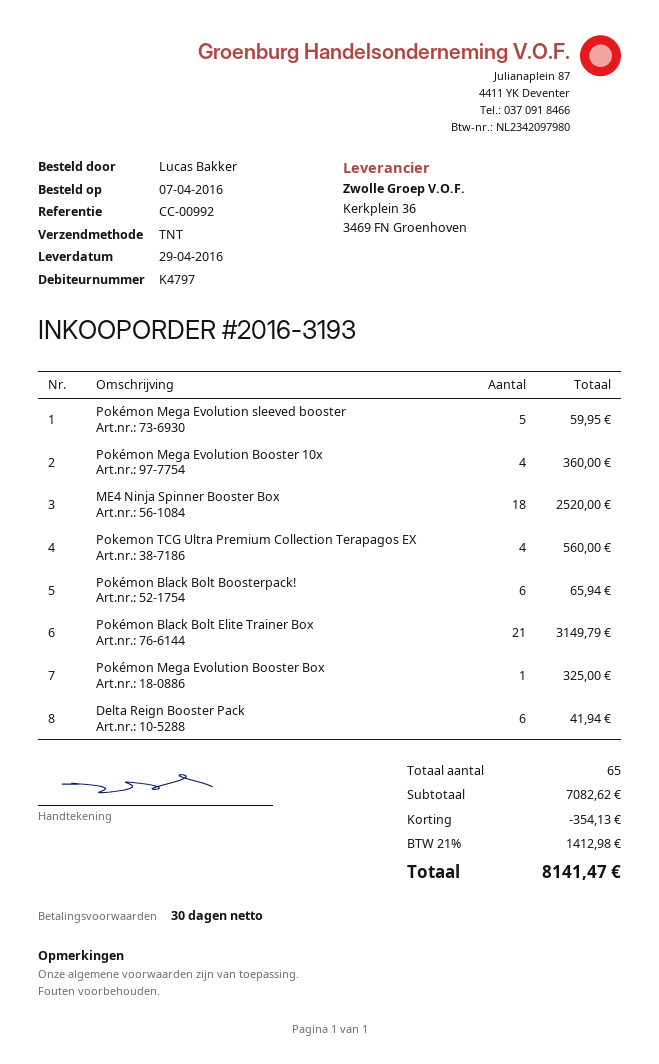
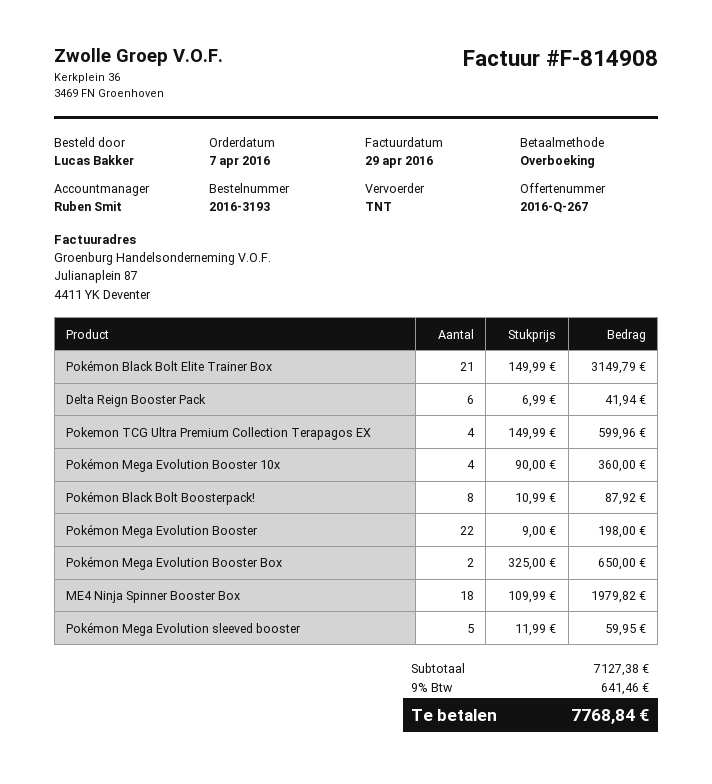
ME4 Ninja Spinner Booster Box: 18 for 2520.00 -> 18 for 1979.82
Pokemon TCG Ultra Premium Collection Terapagos EX: 4 for 560.00 -> 4 for 599.96
Pokémon Black Bolt Boosterpack!: 6 for 65.94 -> 8 for 87.92
Pokémon Mega Evolution Booster Box: 1 for 325.00 -> 2 for 650.00
Pokémon Mega Evolution Booster: none -> 22 for 198.00
subtotal: 7082.62 -> 7127.38
discount: 354.13 -> none
tax: 21% = 1412.98 -> 9% = 641.46
total: 8141.47 -> 7768.84

